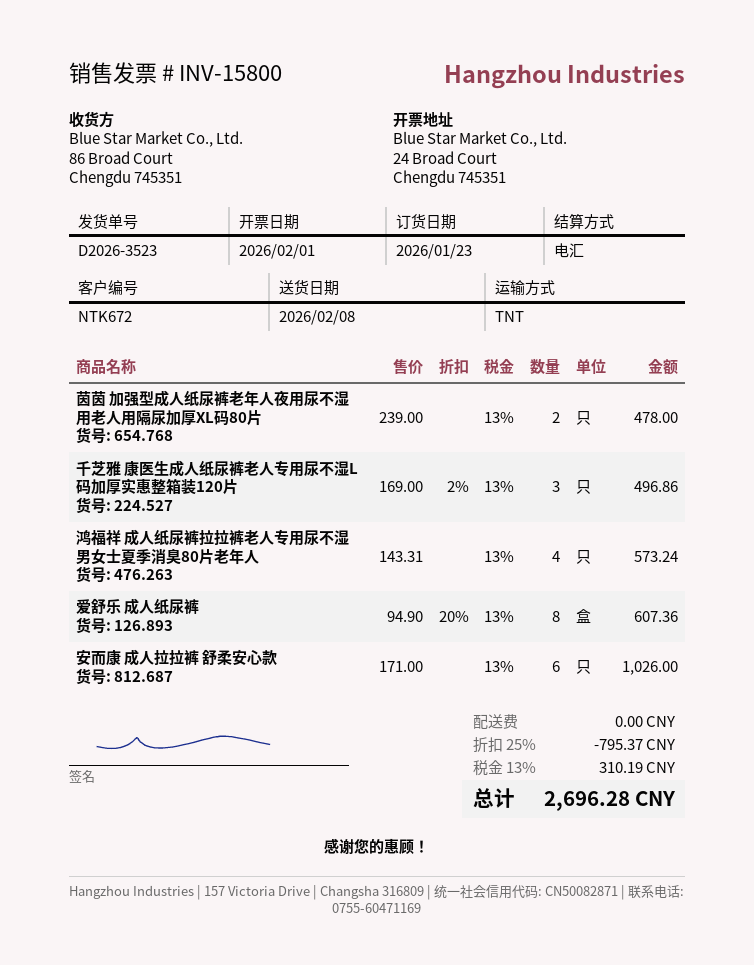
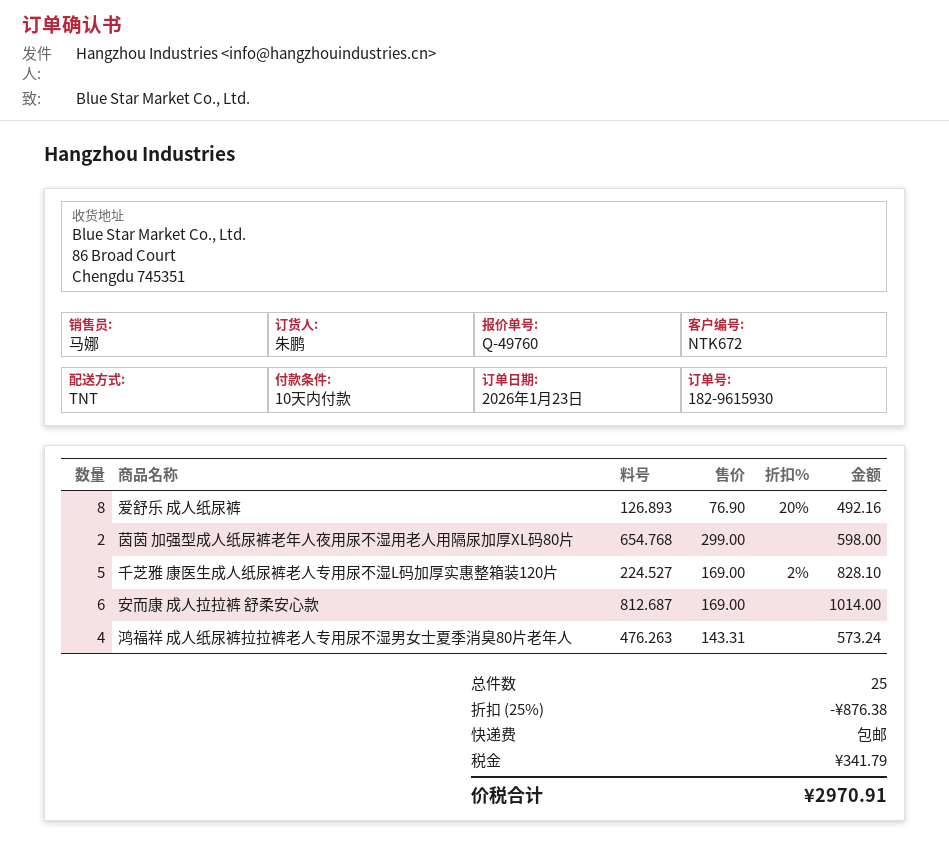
茵茵 加强型成人纸尿裤老年人夜用尿不湿用老人用隔尿加厚XL码80片: 2 x 239.00 = 478.00 -> 2 x 299.00 = 598.00
千芝雅 康医生成人纸尿裤老人专用尿不湿L码加厚实惠整箱装120片: 3 x 169.00 - 2% = 496.86 -> 5 x 169.00 - 2% = 828.10
爱舒乐 成人纸尿裤: 8 x 94.90 - 20% = 607.36 -> 8 x 76.90 - 20% = 492.16
安而康 成人拉拉裤 舒柔安心款: 6 x 171.00 = 1026.00 -> 6 x 169.00 = 1014.00
discount: 25% = 795.37 -> 25% = 876.38
tax: 310.19 -> 341.79
total: 2696.28 -> 2970.91

